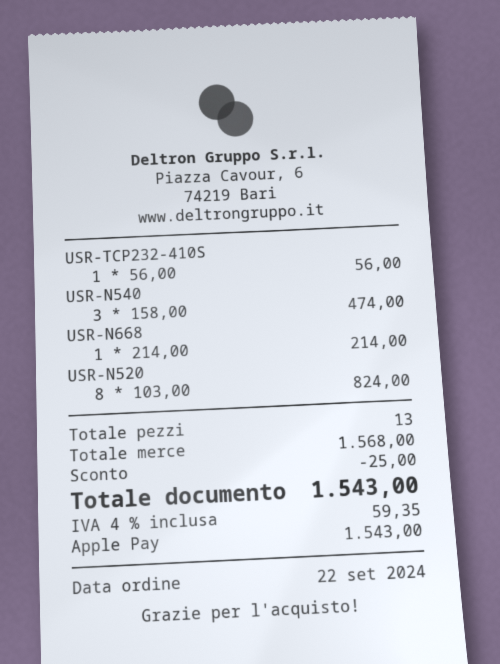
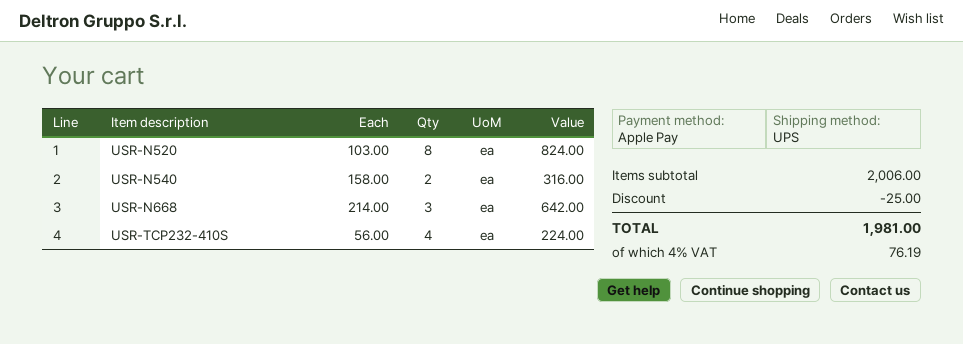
USR-TCP232-410S: 1 x 56.00 = 56.00 -> 4 x 56.00 = 224.00
USR-N540: 3 x 158.00 = 474.00 -> 2 x 158.00 = 316.00
USR-N668: 1 x 214.00 = 214.00 -> 3 x 214.00 = 642.00
subtotal: 1568.00 -> 2006.00
tax: 4% = 59.35 -> 4% = 76.19
total: 1543.00 -> 1981.00

